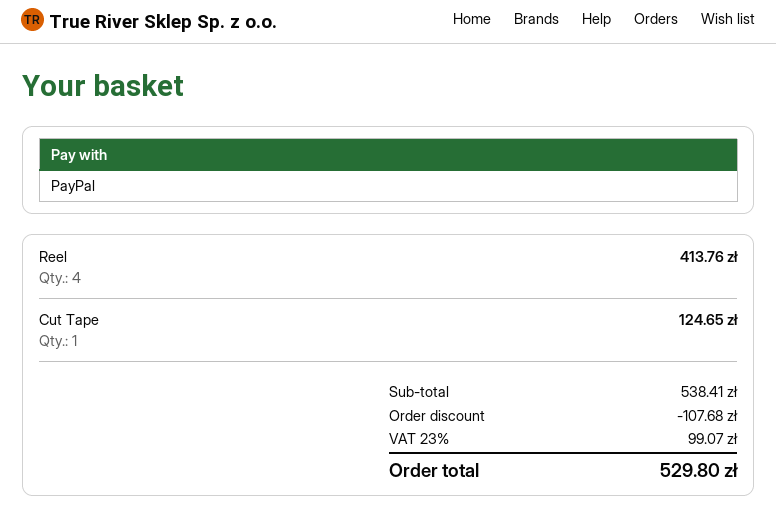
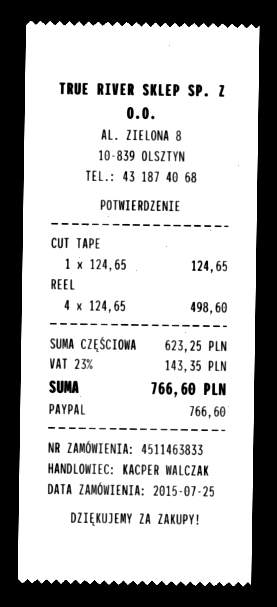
Reel: 4 for 413.76 -> 4 for 498.60
subtotal: 538.41 -> 623.25
discount: 107.68 -> none
tax: 23% = 99.07 -> 23% = 143.35
total: 529.80 -> 766.60

